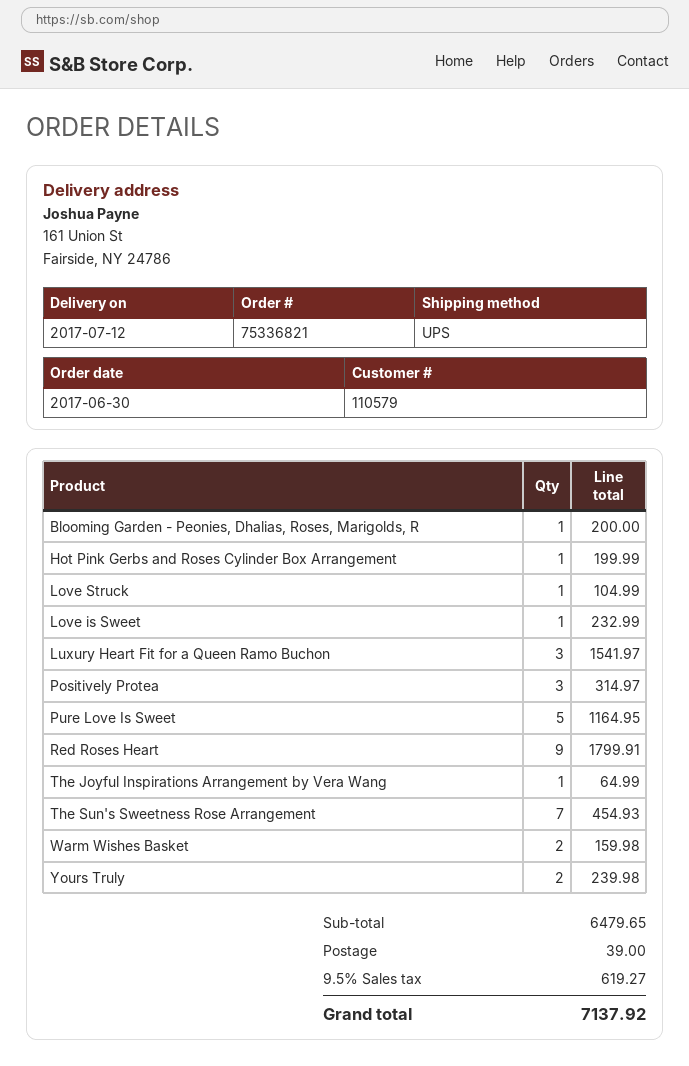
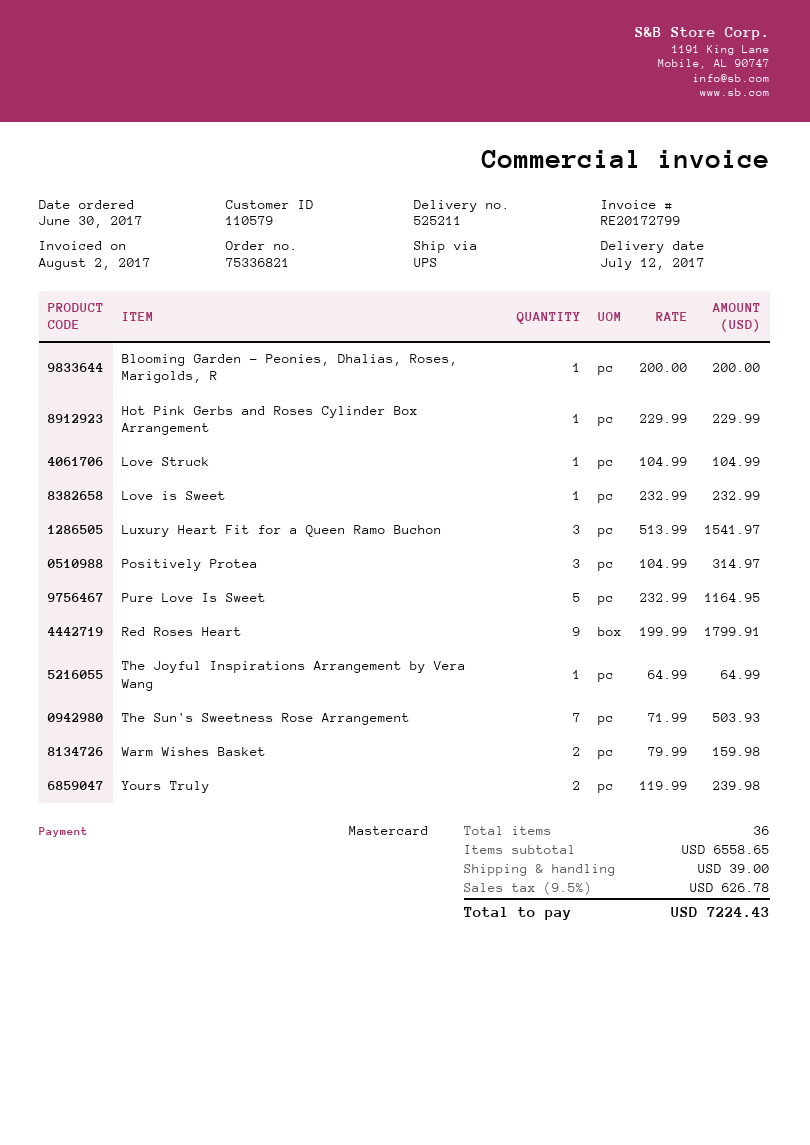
Hot Pink Gerbs and Roses Cylinder Box Arrangement: 1 for 199.99 -> 1 for 229.99
The Sun's Sweetness Rose Arrangement: 7 for 454.93 -> 7 for 503.93
subtotal: 6479.65 -> 6558.65
tax: 9.5% = 619.27 -> 9.5% = 626.78
total: 7137.92 -> 7224.43

